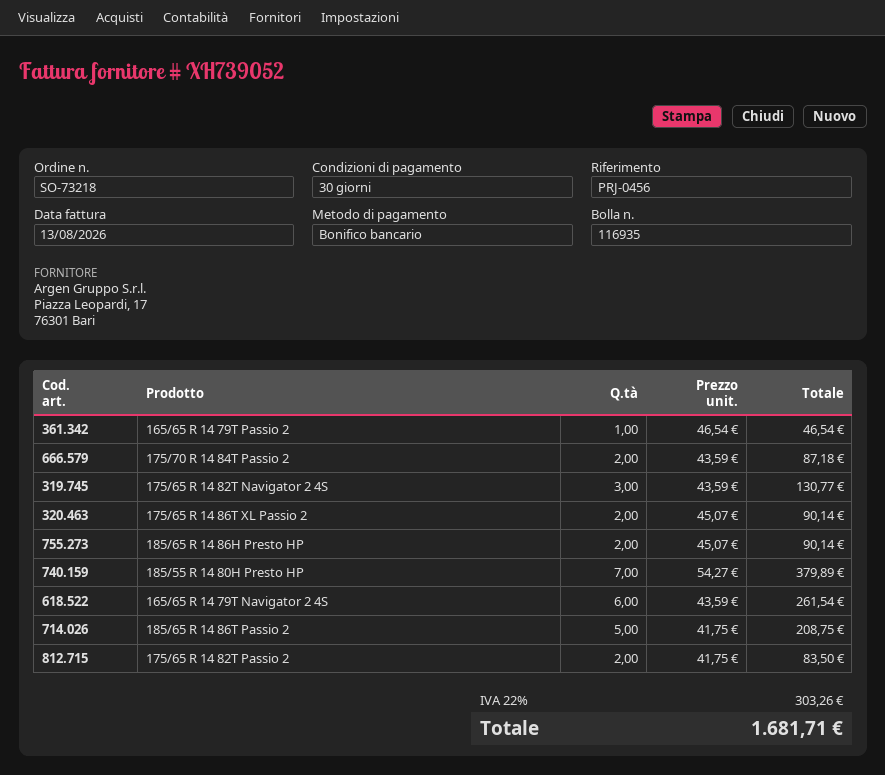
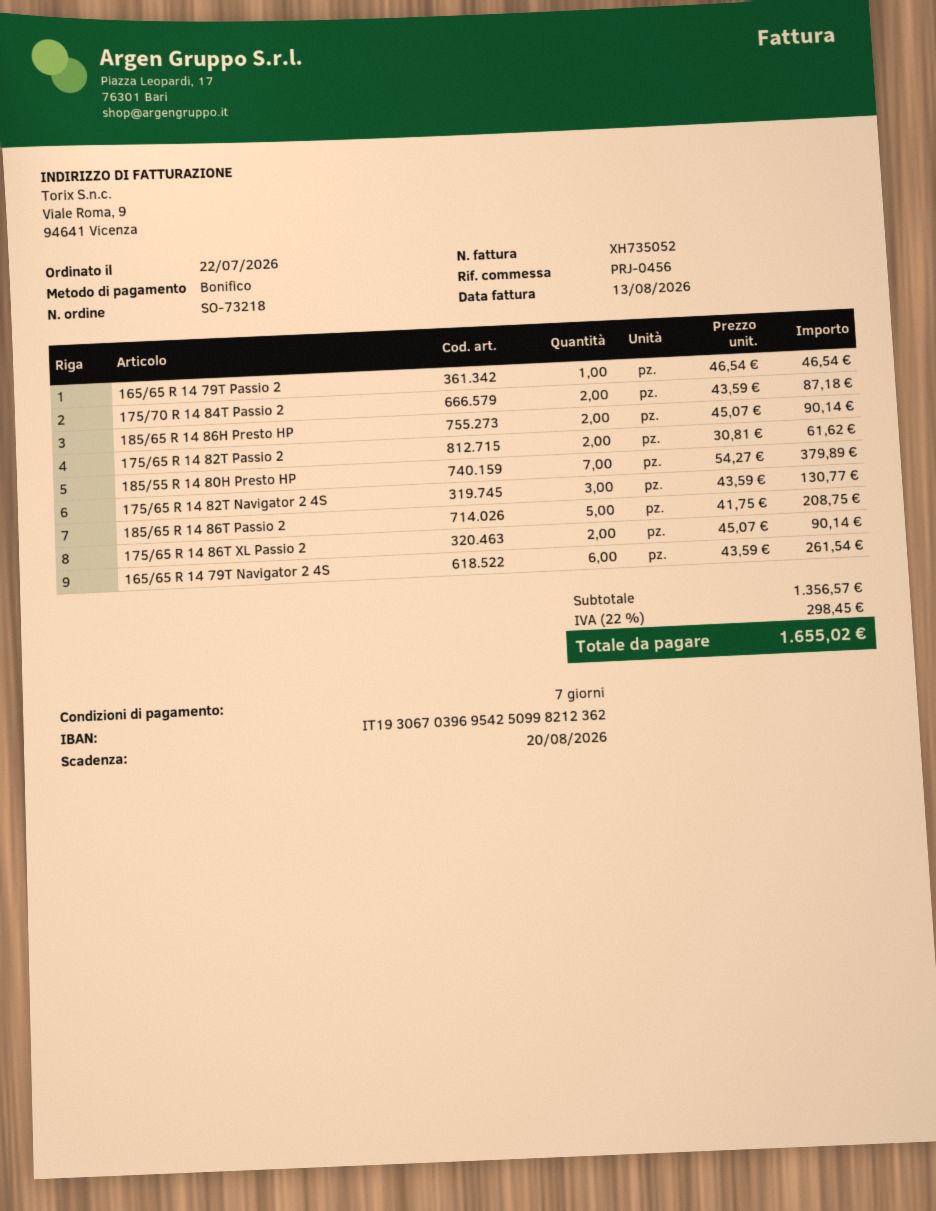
invoice number: XH739052 -> XH735052
payment terms: 30 days -> 7 days
175/65 R 14 82T Passio 2: 2 x 41.75 = 83.50 -> 2 x 30.81 = 61.62
tax: 22% = 303.26 -> 22% = 298.45
total: 1681.71 -> 1655.02

